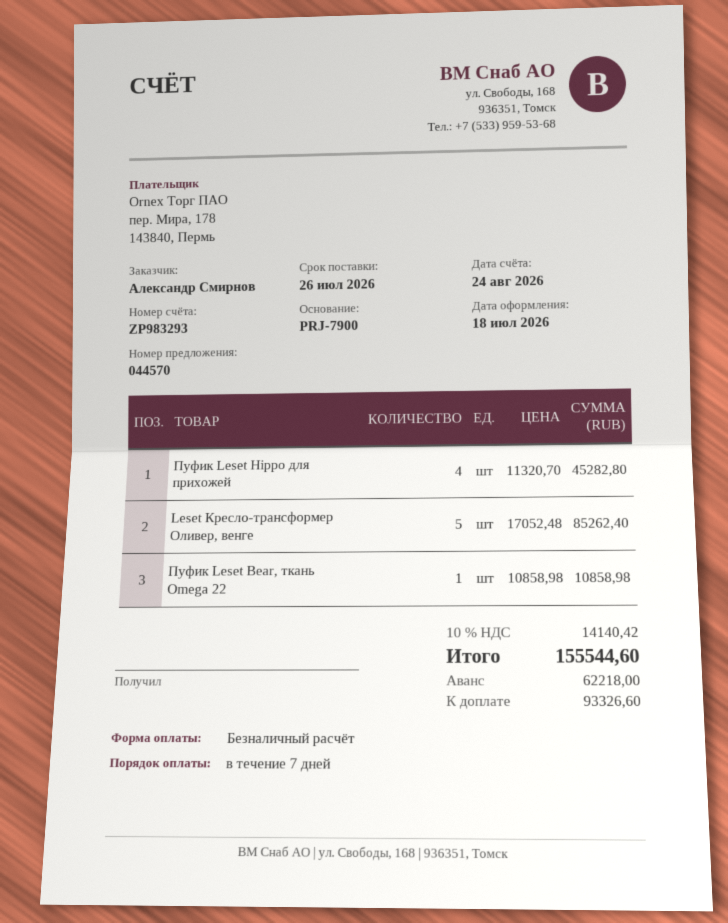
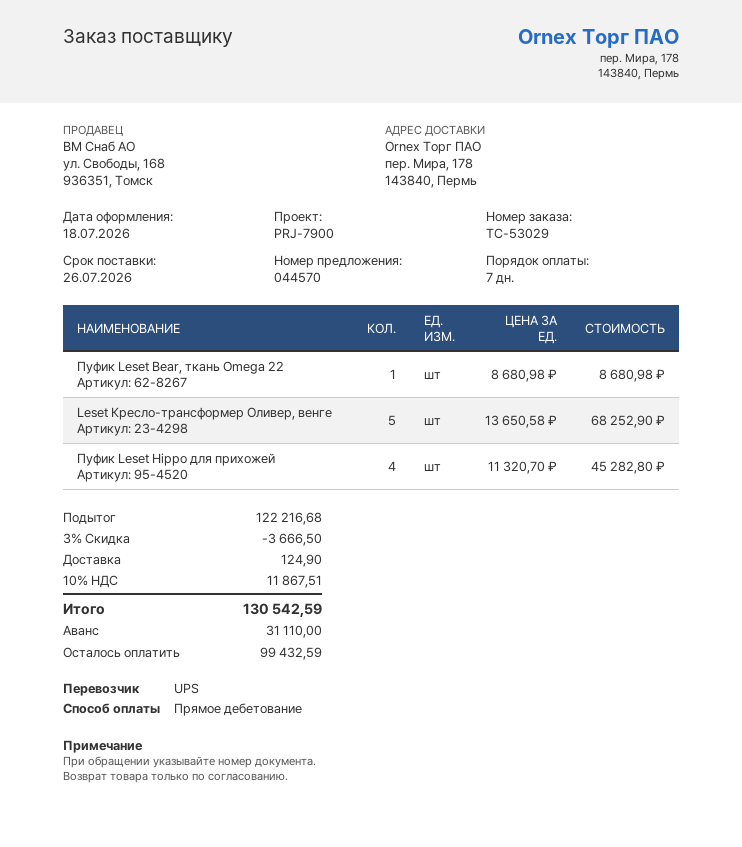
payment method: bank transfer -> direct debit
Leset Кресло-трансформер Оливер, венге: 5 x 17052.48 = 85262.40 -> 5 x 13650.58 = 68252.90
Пуфик Leset Bear, ткань Omega 22: 1 x 10858.98 = 10858.98 -> 1 x 8680.98 = 8680.98
discount: none -> 3% = 3666.50
shipping: none -> 124.90
tax: 10% = 14140.42 -> 10% = 11867.51
total: 155544.60 -> 130542.59
deposit: 62218.00 -> 31110.00
balance: 93326.60 -> 99432.59

